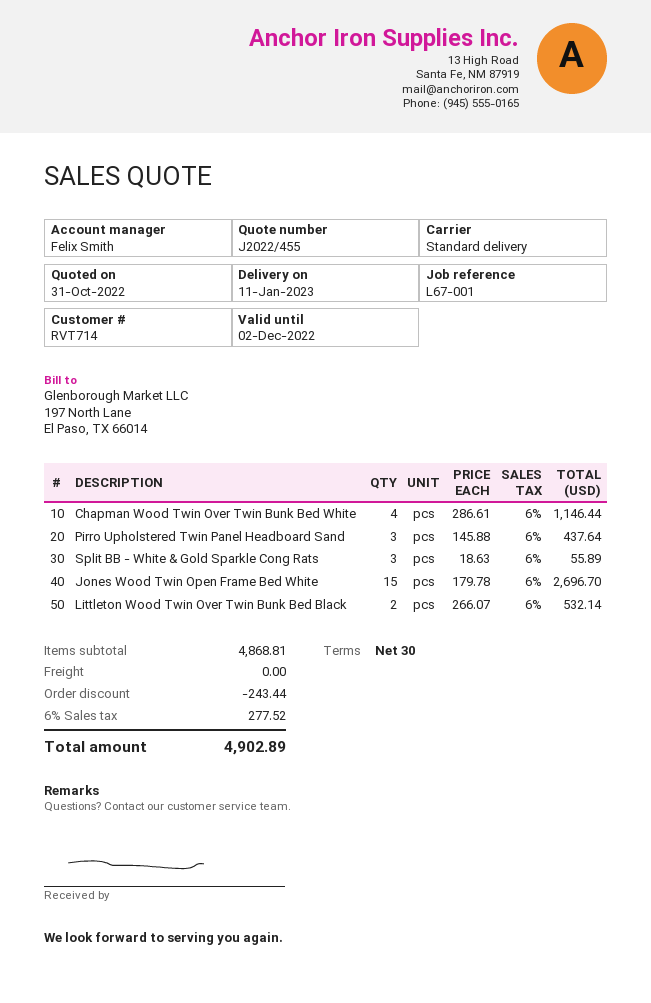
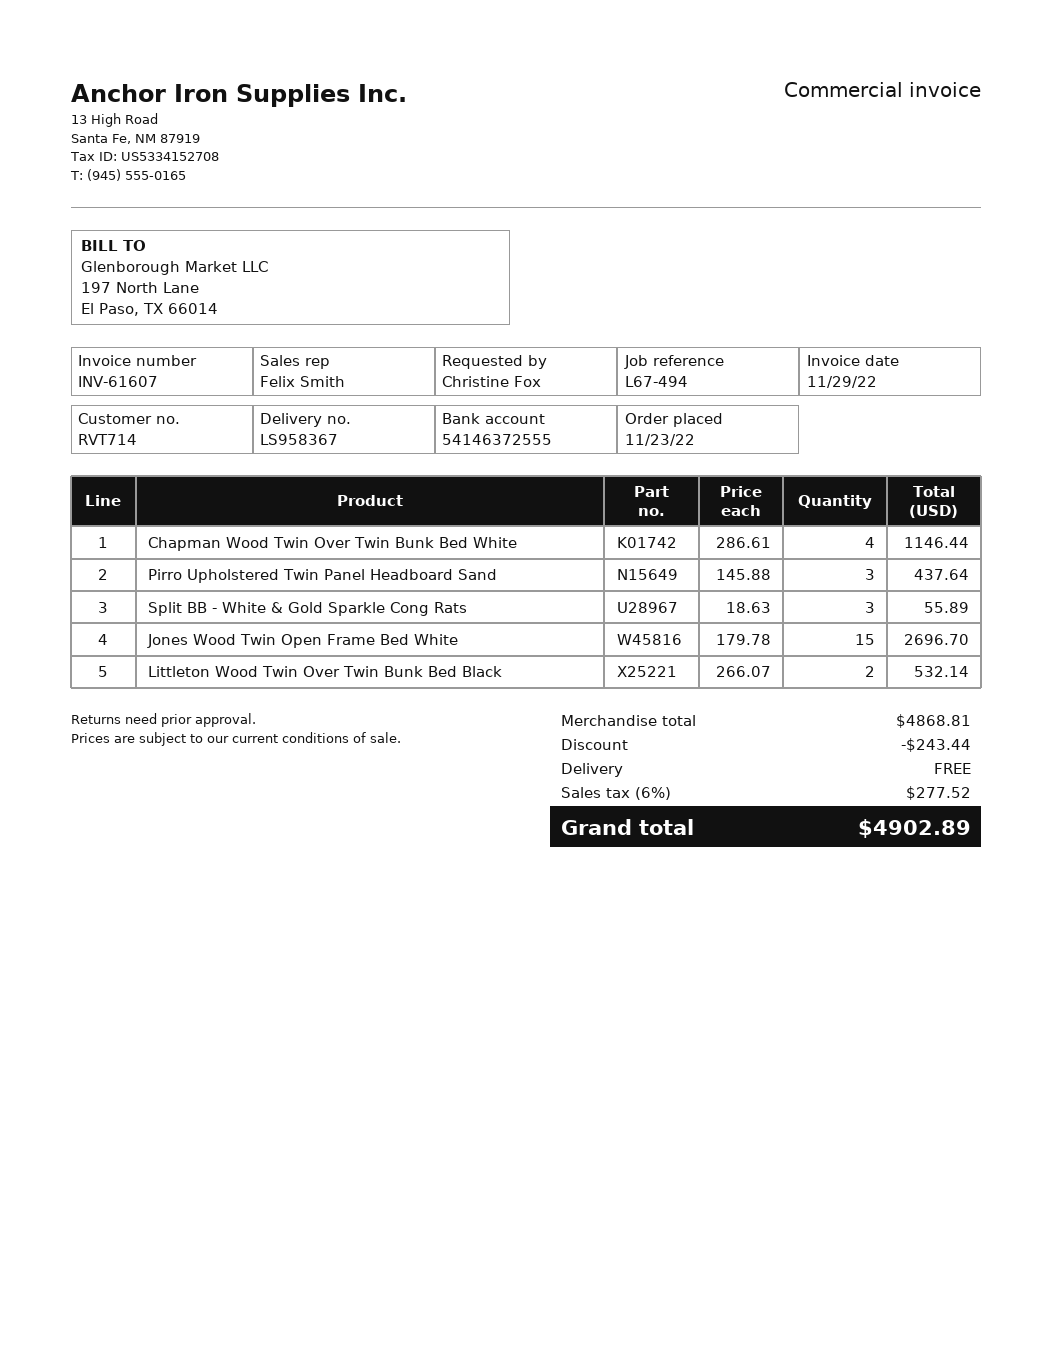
reference: L67-001 -> L67-494

